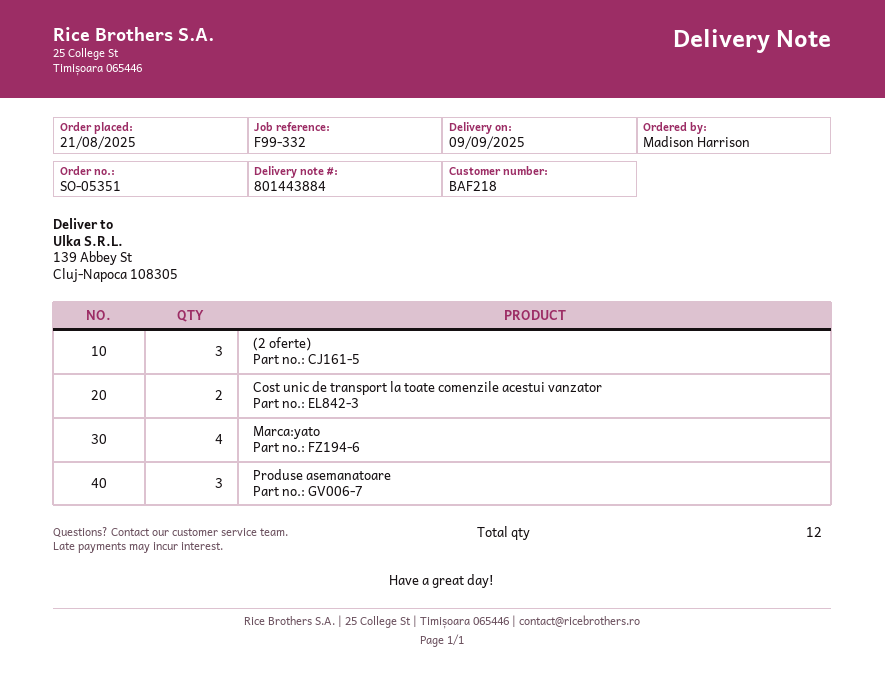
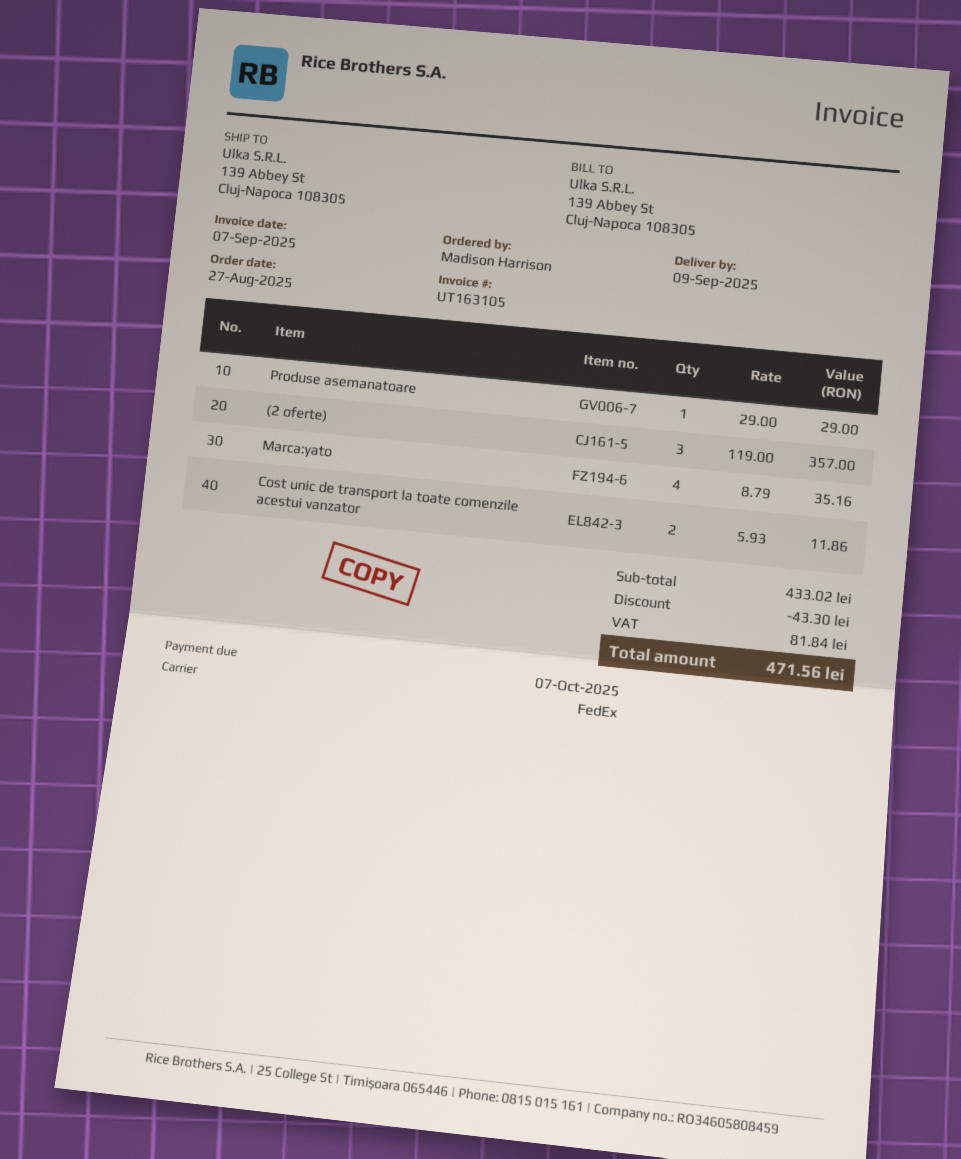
order date: 2025-08-21 -> 2025-08-27
Produse asemanatoare: 3 -> 1

